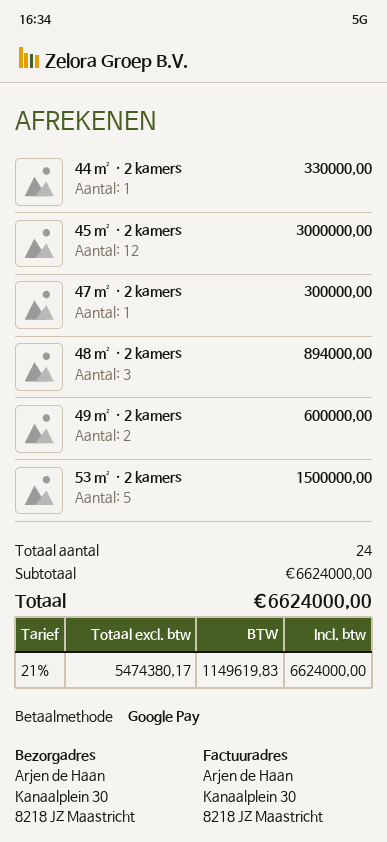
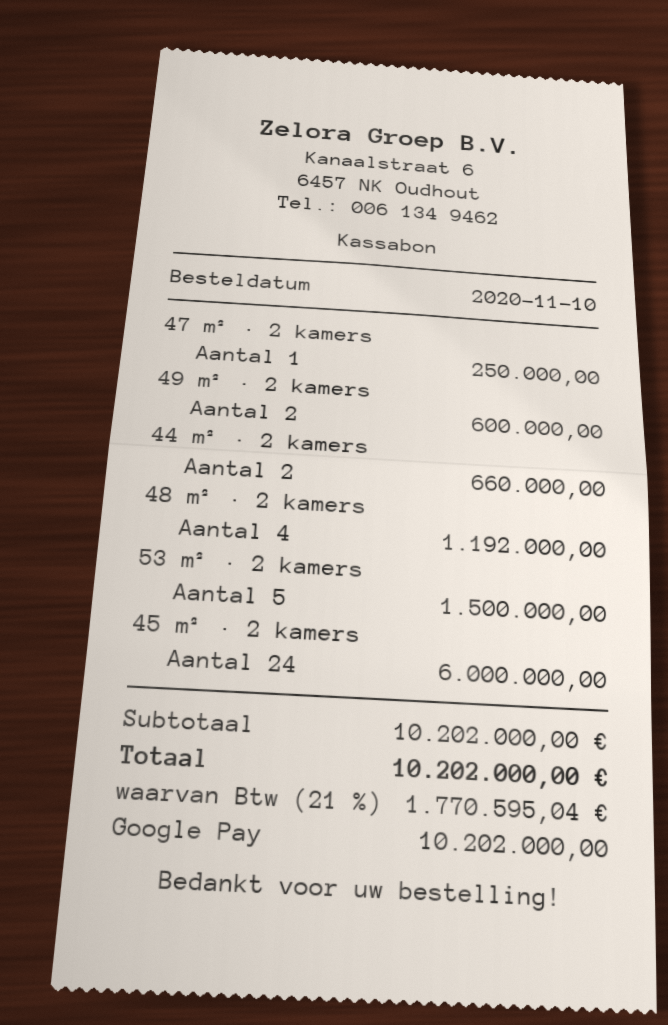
44 m² · 2 kamers: 1 for 330000.00 -> 2 for 660000.00
45 m² · 2 kamers: 12 for 3000000.00 -> 24 for 6000000.00
47 m² · 2 kamers: 1 for 300000.00 -> 1 for 250000.00
48 m² · 2 kamers: 3 for 894000.00 -> 4 for 1192000.00
subtotal: 6624000.00 -> 10202000.00
tax: 21% = 1149619.83 -> 21% = 1770595.04
total: 6624000.00 -> 10202000.00

